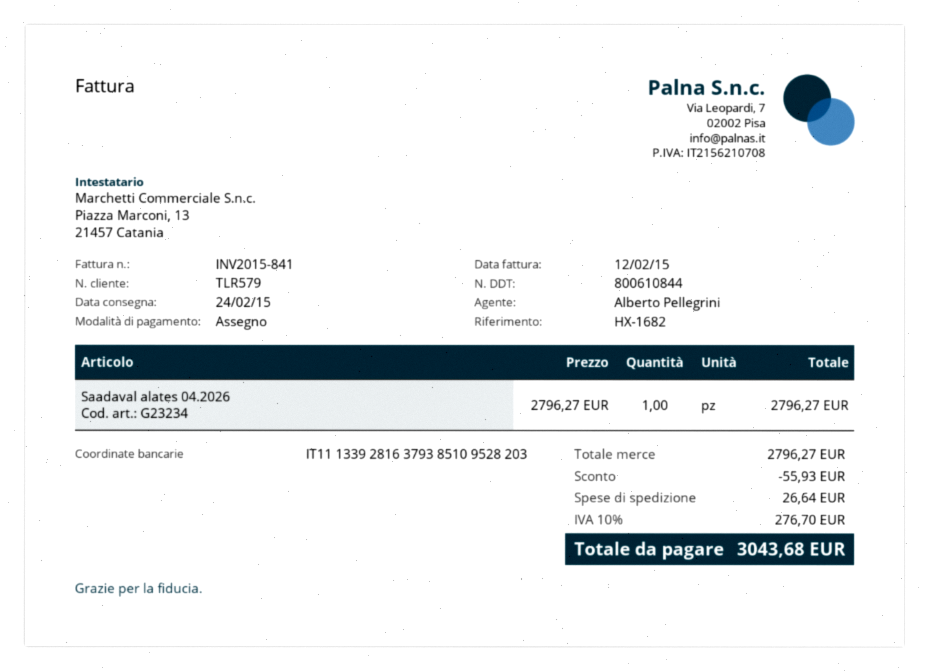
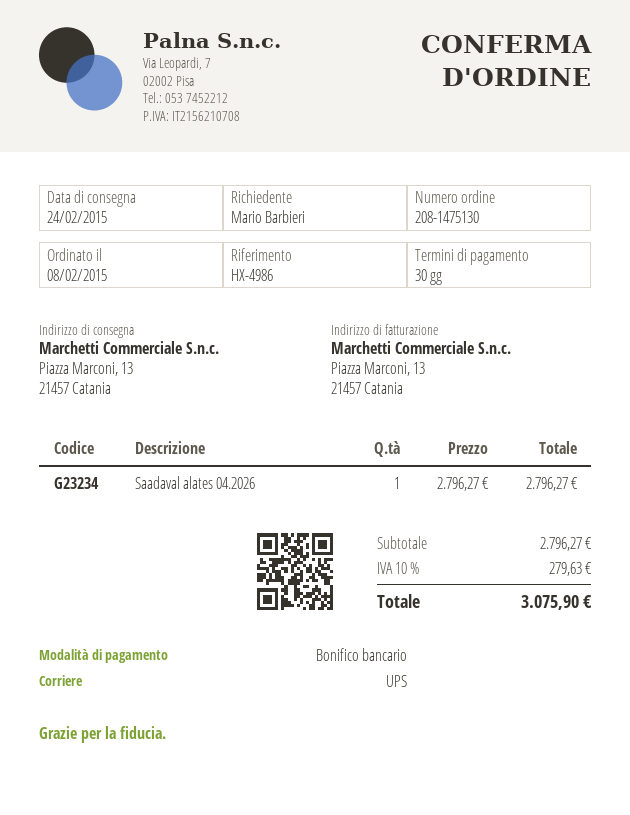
reference: HX-1682 -> HX-4986
payment method: cheque -> bank transfer
discount: 55.93 -> none
shipping: 26.64 -> none
tax: 10% = 276.70 -> 10% = 279.63
total: 3043.68 -> 3075.90

